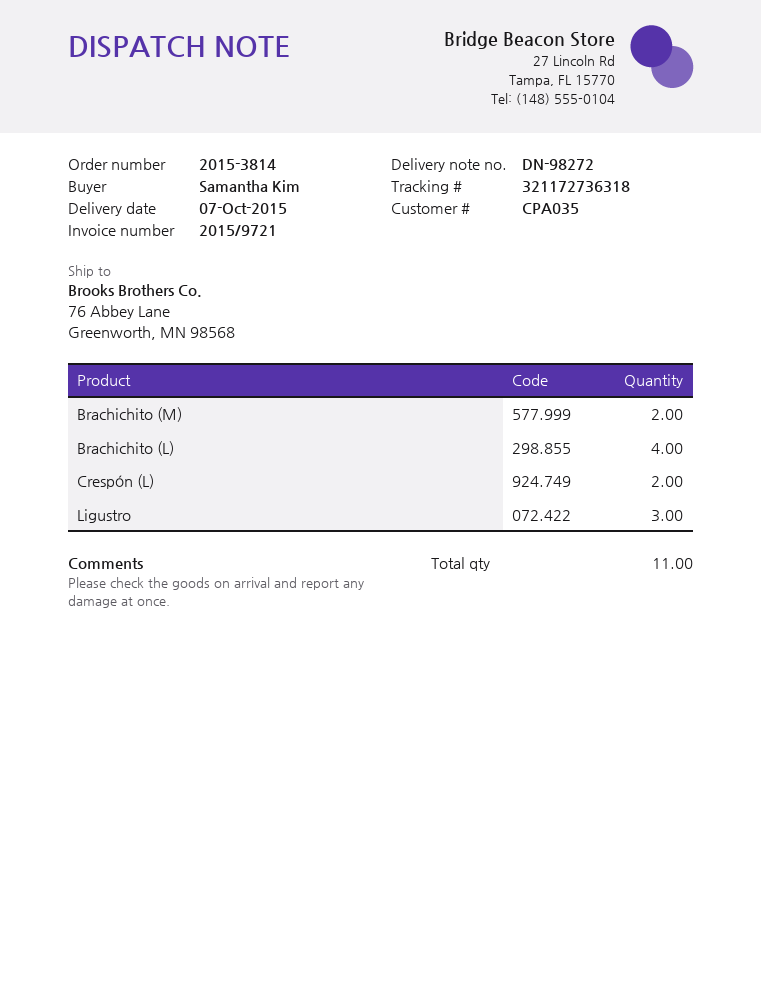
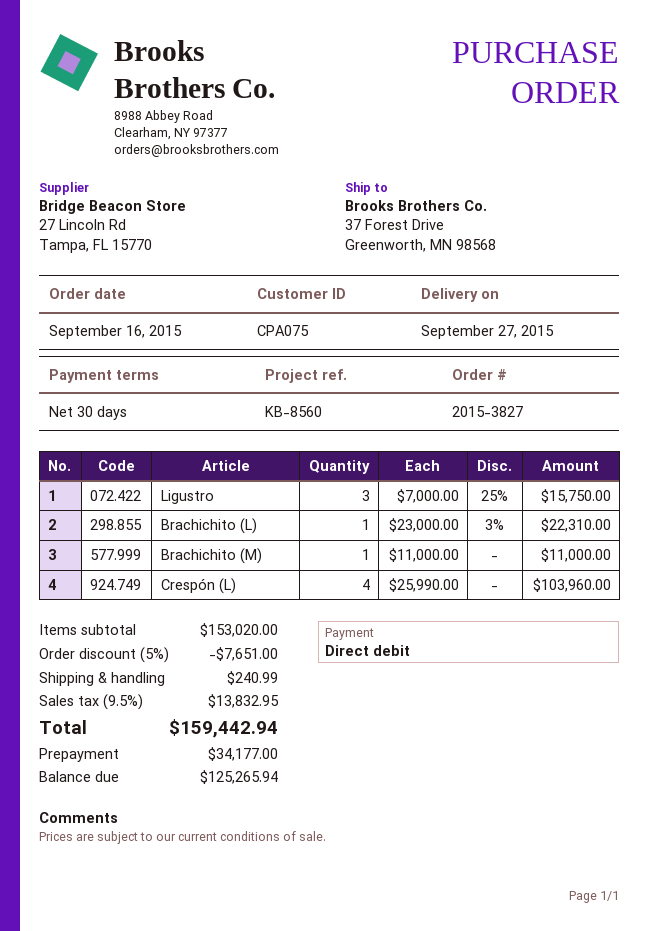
order number: 2015-3814 -> 2015-3827
delivery date: 2015-10-07 -> 2015-09-27
customer number: CPA035 -> CPA075
ship to: 76 Abbey Lane, Greenworth, MN 98568 -> 37 Forest Drive, Greenworth, MN 98568
Brachichito (M): 2 -> 1
Brachichito (L): 4 -> 1
Crespón (L): 2 -> 4

